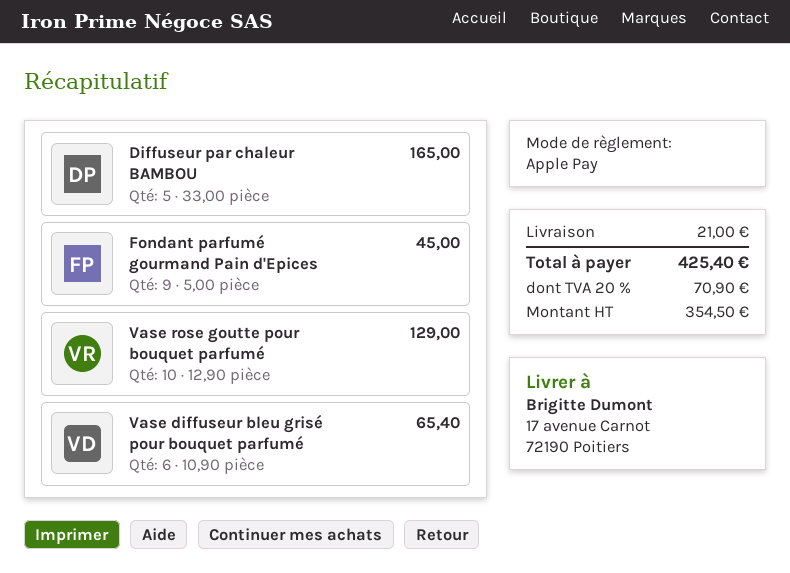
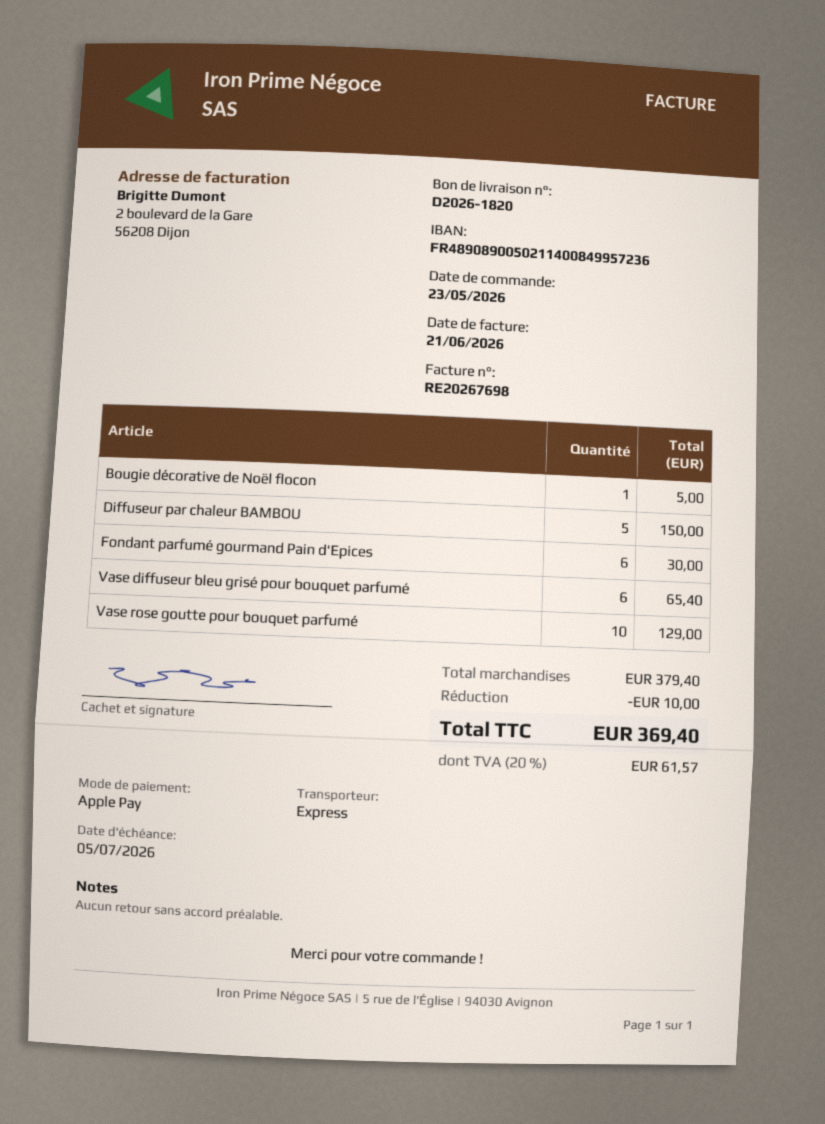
Diffuseur par chaleur BAMBOU: 5 for 165.00 -> 5 for 150.00
Fondant parfumé gourmand Pain d'Epices: 9 for 45.00 -> 6 for 30.00
Bougie décorative de Noël flocon: none -> 1 for 5.00
discount: none -> 10.00
shipping: 21.00 -> none
tax: 20% = 70.90 -> 20% = 61.57
total: 425.40 -> 369.40

